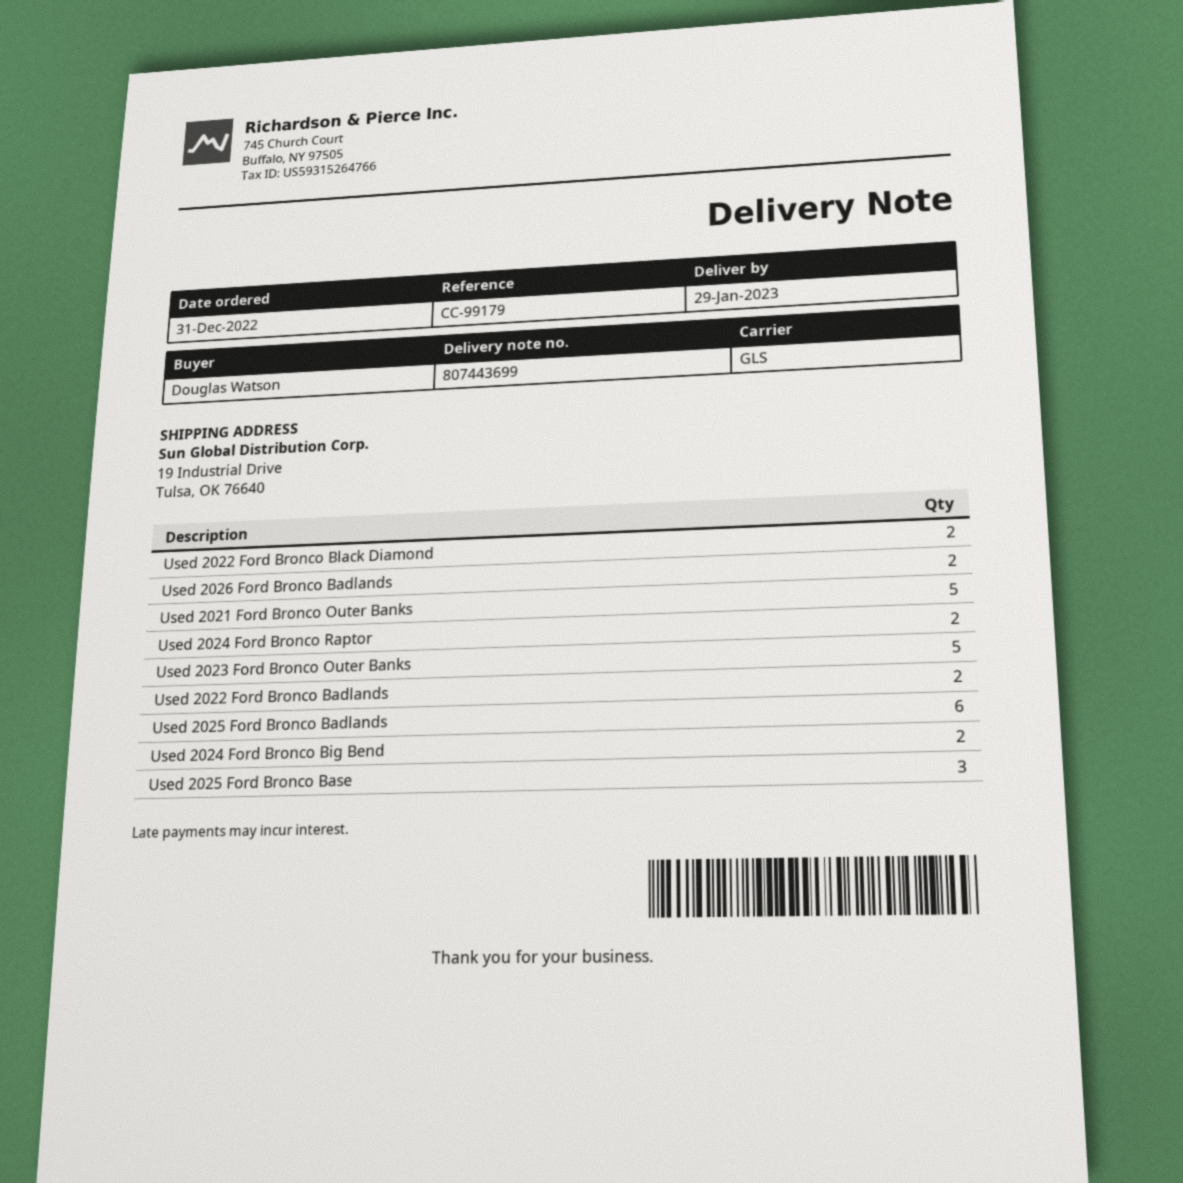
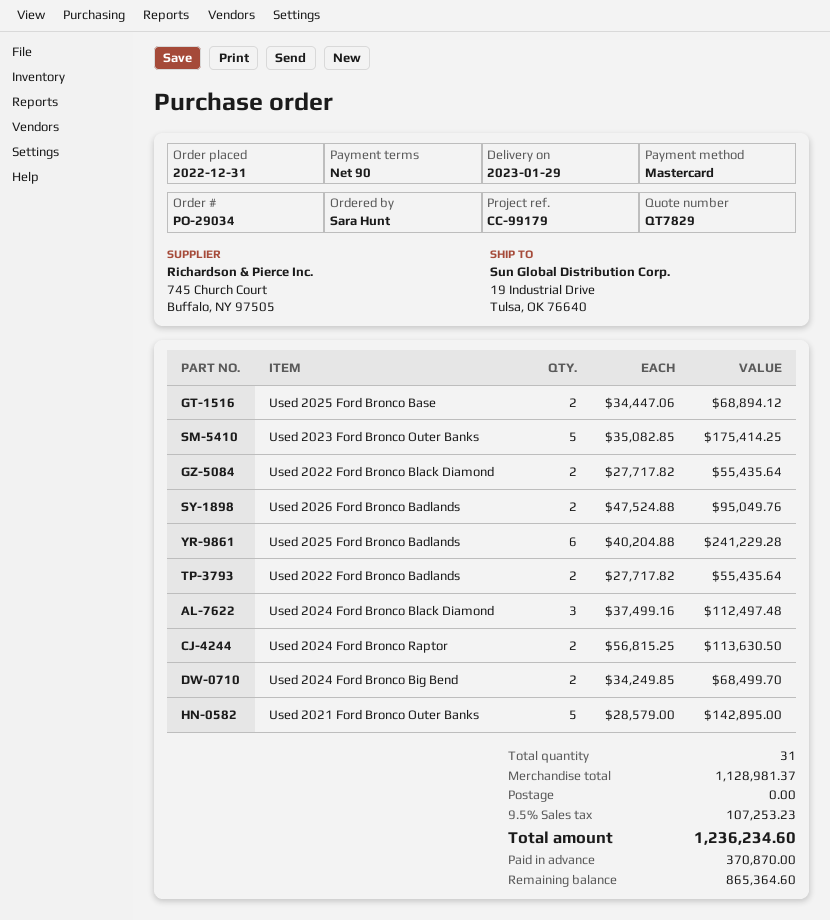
ordered by: Douglas Watson -> Sara Hunt
Used 2025 Ford Bronco Base: 3 -> 2
Used 2024 Ford Bronco Black Diamond: none -> 3

